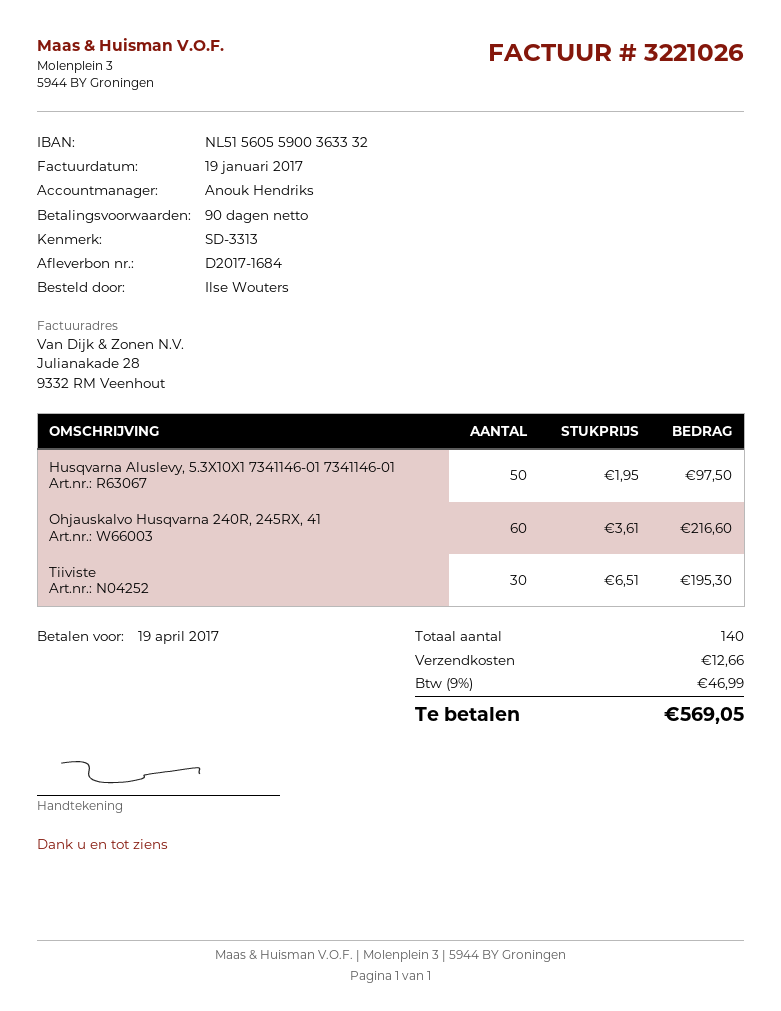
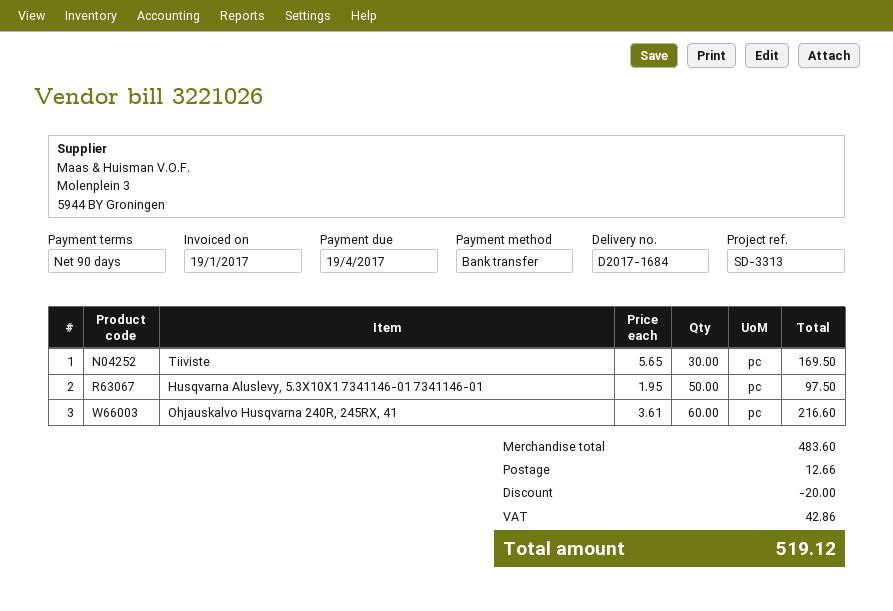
Tiiviste: 30 x 6.51 = 195.30 -> 30 x 5.65 = 169.50
discount: none -> 20.00
tax: 46.99 -> 42.86
total: 569.05 -> 519.12

